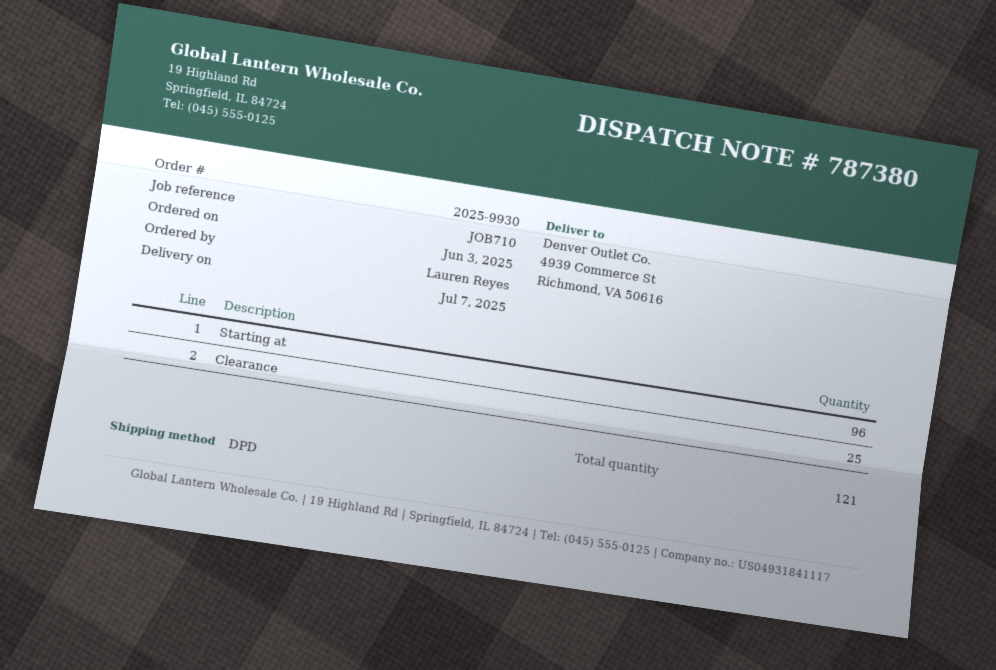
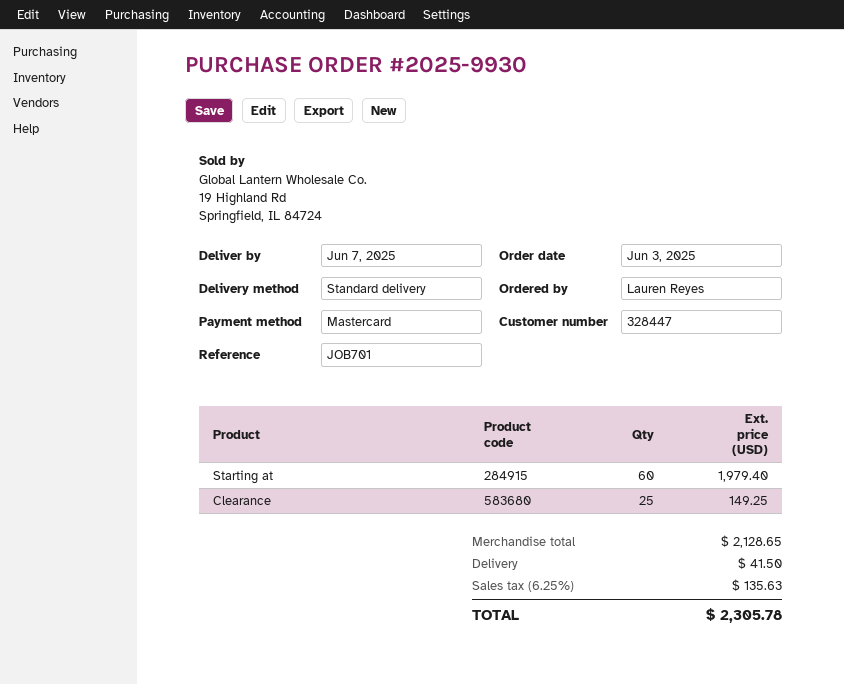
delivery date: 2025-07-07 -> 2025-06-07
reference: JOB710 -> JOB701
shipping method: DPD -> standard
Starting at: 96 -> 60

